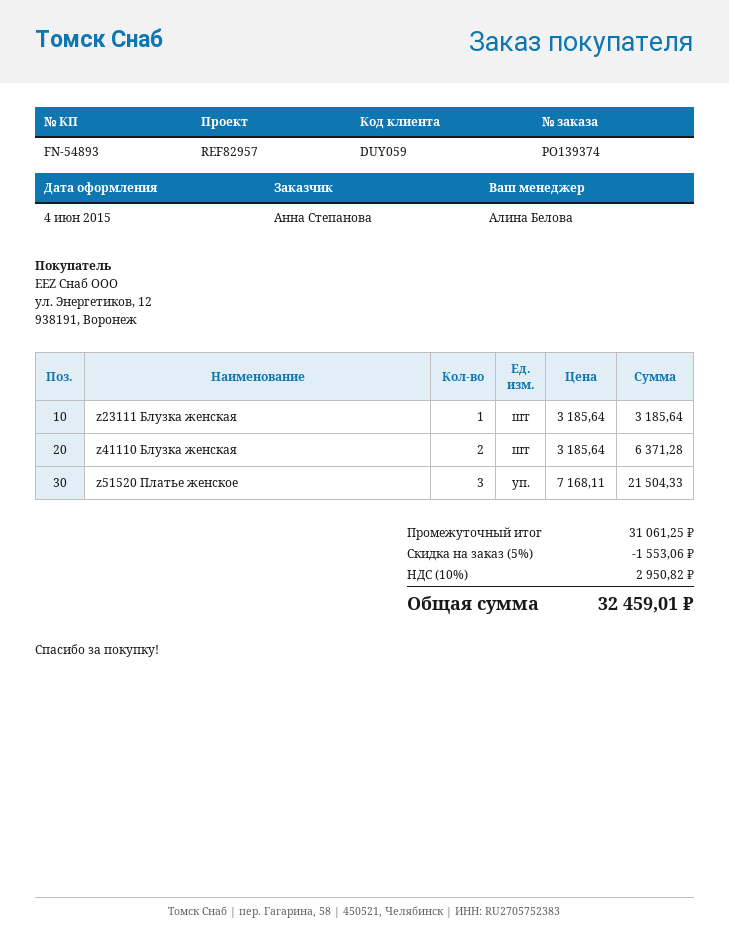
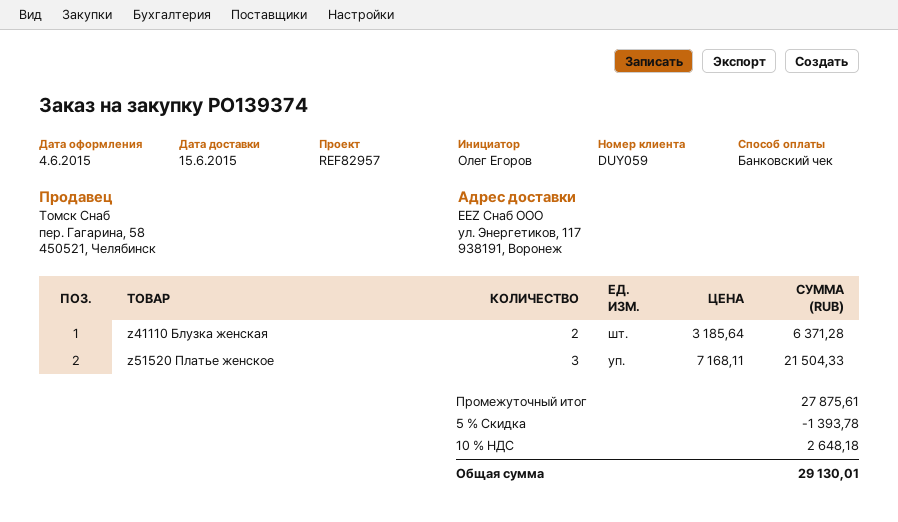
ordered by: Анна Степанова -> Олег Егоров
z23111 Блузка женская: 1 x 3185.64 = 3185.64 -> none
subtotal: 31061.25 -> 27875.61
discount: 5% = 1553.06 -> 5% = 1393.78
tax: 10% = 2950.82 -> 10% = 2648.18
total: 32459.01 -> 29130.01

